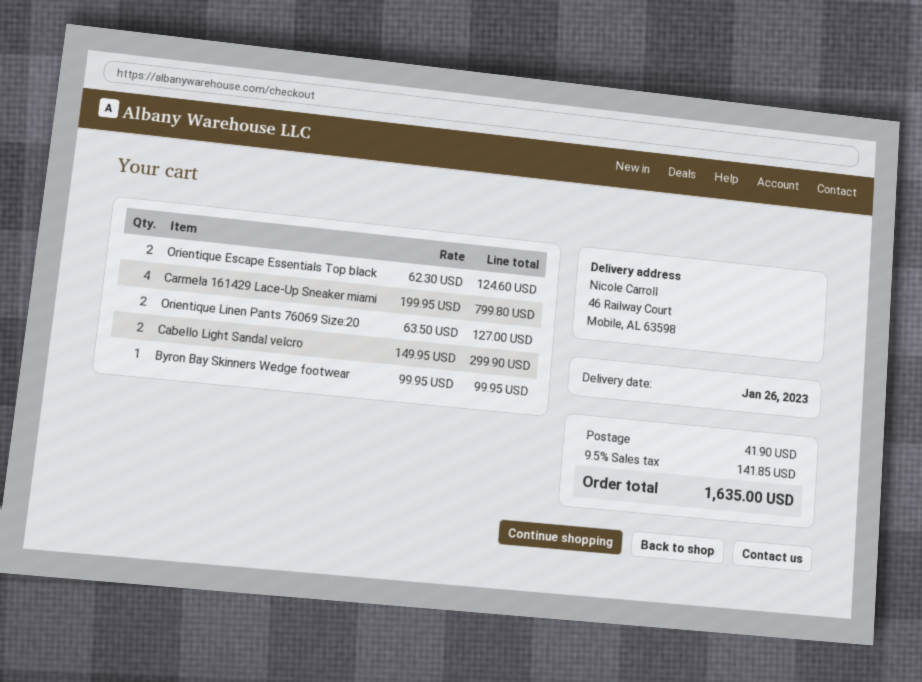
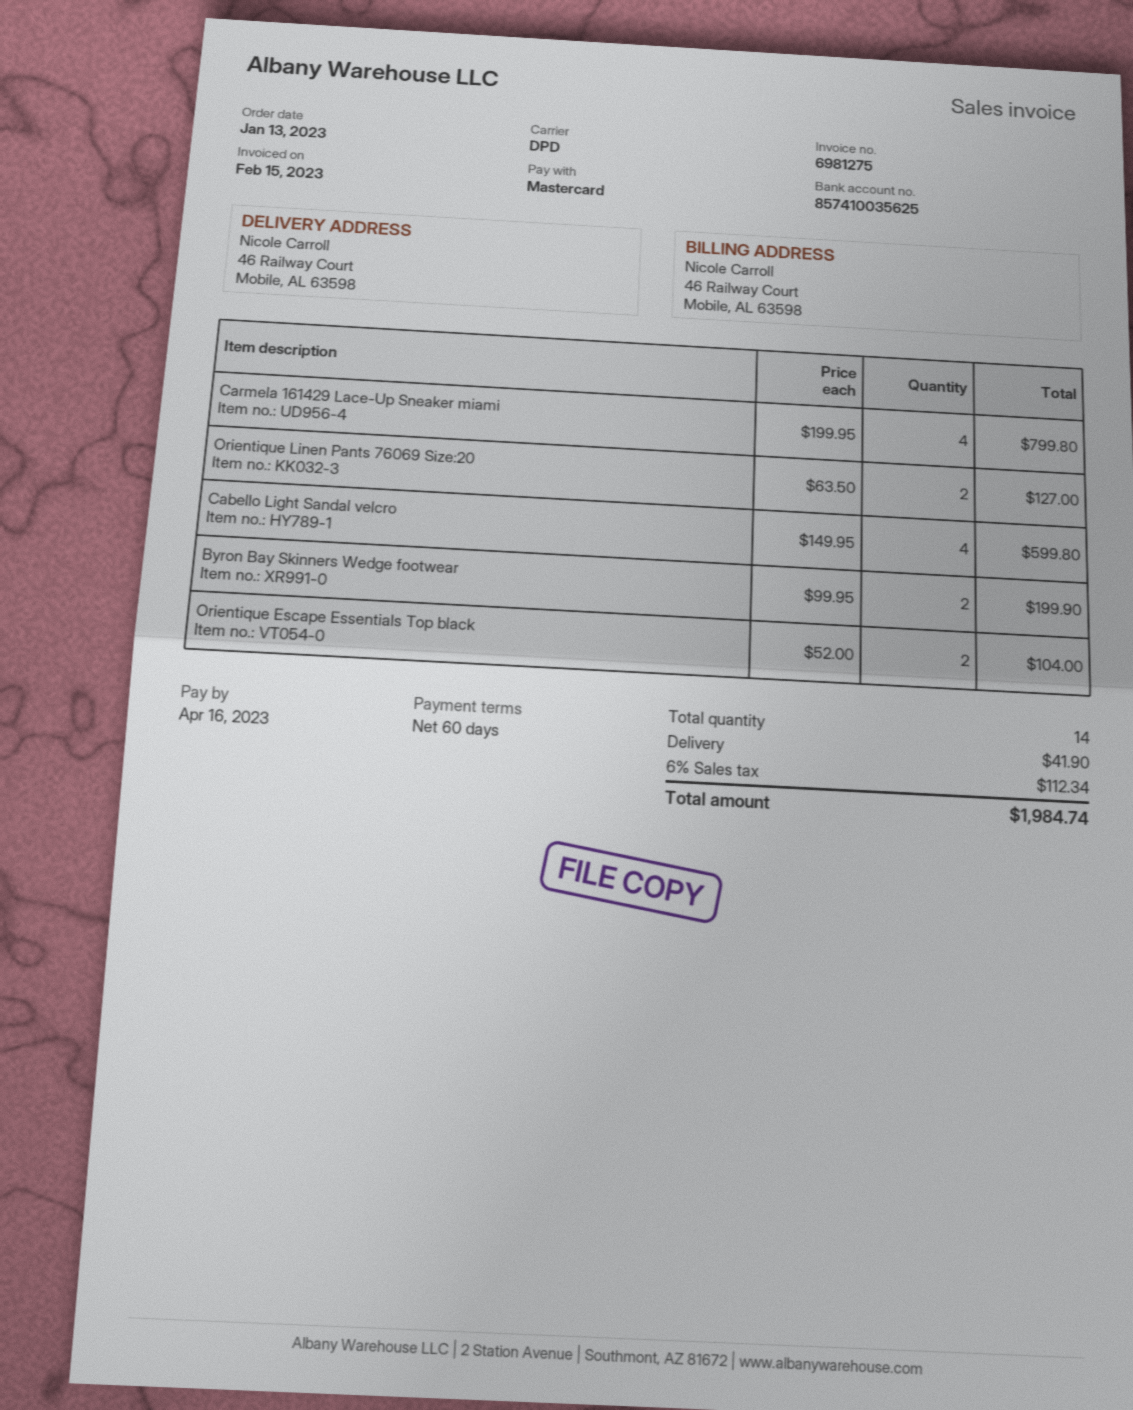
Orientique Escape Essentials Top black: 2 x 62.30 = 124.60 -> 2 x 52.00 = 104.00
Cabello Light Sandal velcro: 2 x 149.95 = 299.90 -> 4 x 149.95 = 599.80
Byron Bay Skinners Wedge footwear: 1 x 99.95 = 99.95 -> 2 x 99.95 = 199.90
tax: 9.5% = 141.85 -> 6% = 112.34
total: 1635.00 -> 1984.74

